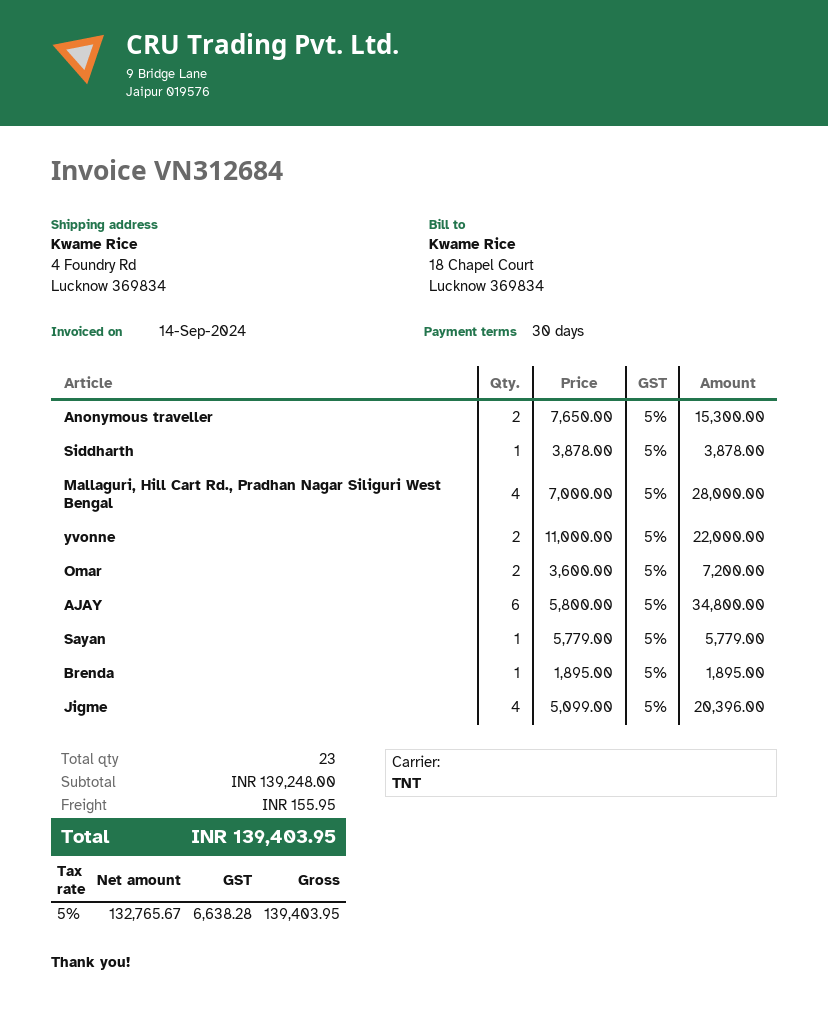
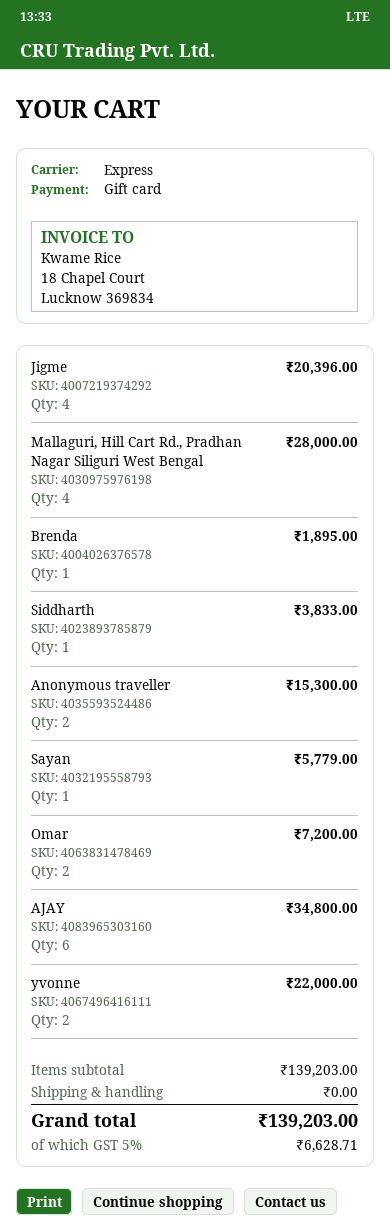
shipping method: TNT -> express
Siddharth: 1 for 3878.00 -> 1 for 3833.00
subtotal: 139248.00 -> 139203.00
shipping: 155.95 -> 0.00
tax: 5% = 6638.28 -> 5% = 6628.71
total: 139403.95 -> 139203.00

